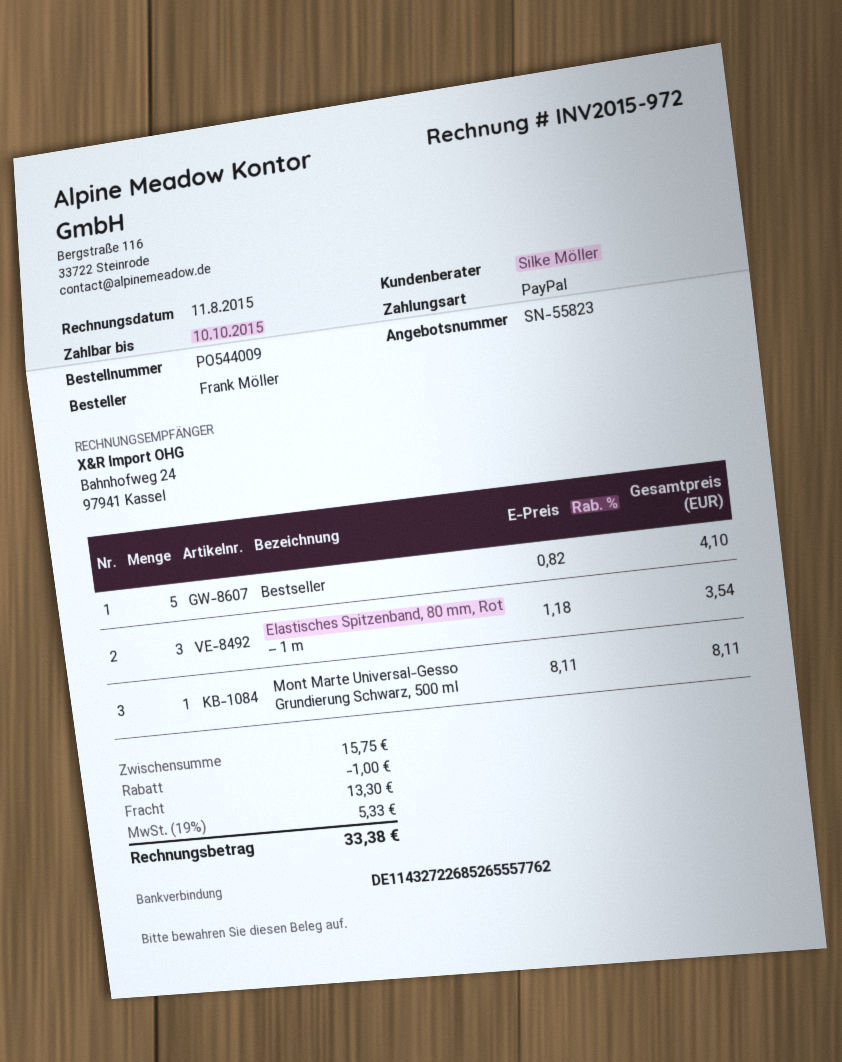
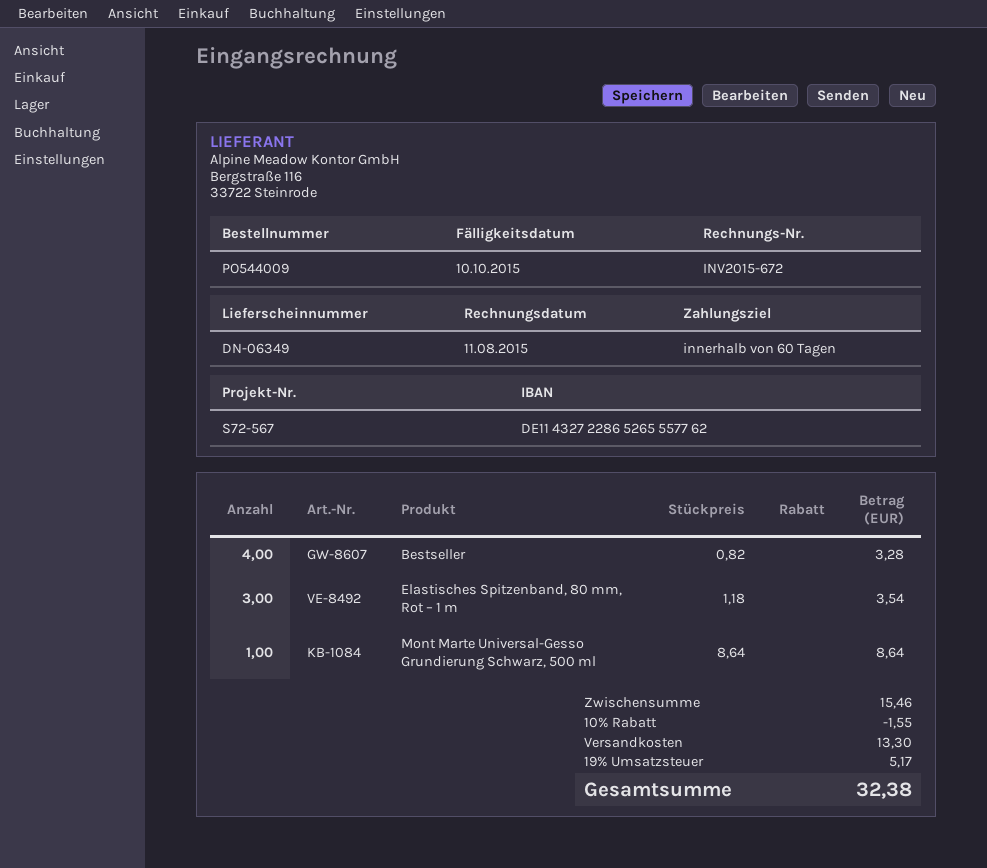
invoice number: INV2015-972 -> INV2015-672
bank account: DE11432722685265557762 -> DE11432722865265557762
Bestseller: 5 x 0.82 = 4.10 -> 4 x 0.82 = 3.28
Mont Marte Universal-Gesso Grundierung Schwarz, 500 ml: 1 x 8.11 = 8.11 -> 1 x 8.64 = 8.64
subtotal: 15.75 -> 15.46
discount: 1.00 -> 1.55
tax: 19% = 5.33 -> 19% = 5.17
total: 33.38 -> 32.38

